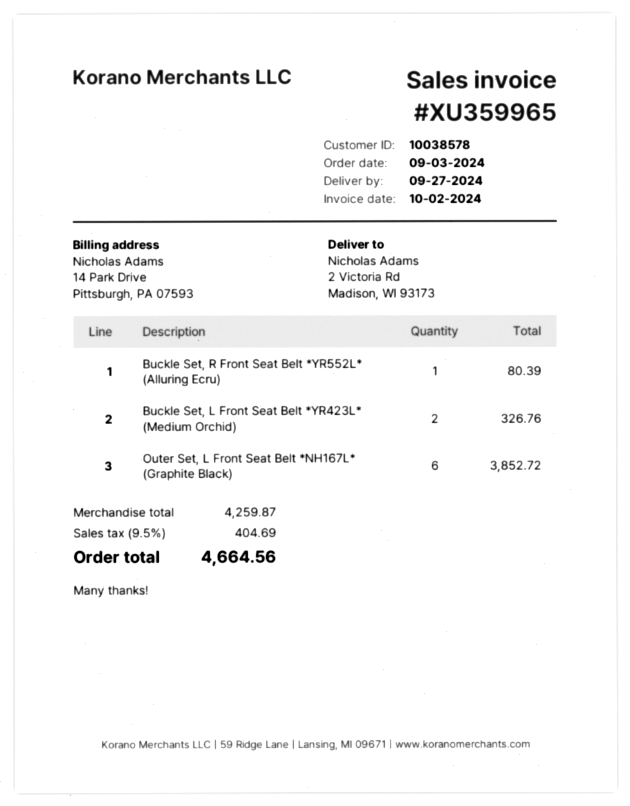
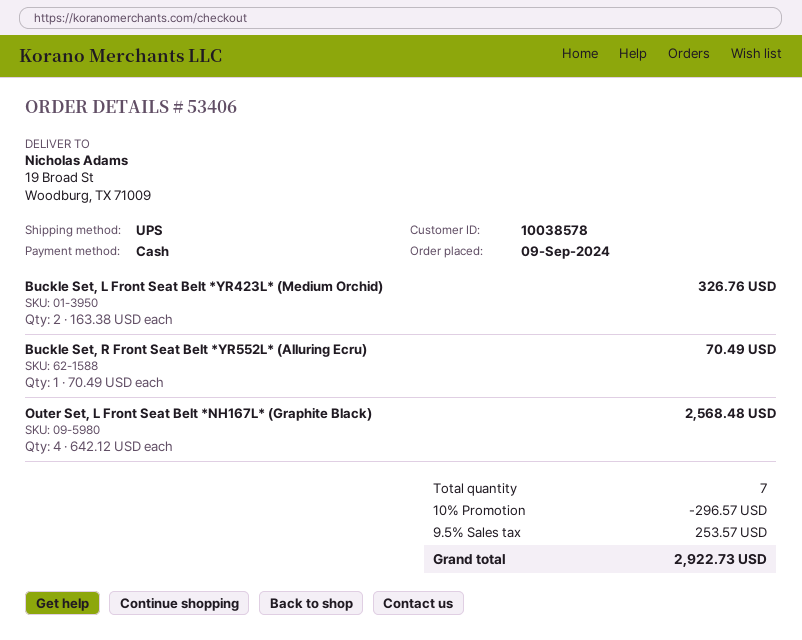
order date: 2024-09-03 -> 2024-09-09
ship to: 2 Victoria Rd, Madison, WI 93173 -> 19 Broad St, Woodburg, TX 71009
Buckle Set, R Front Seat Belt *YR552L* (Alluring Ecru): 1 for 80.39 -> 1 for 70.49
Outer Set, L Front Seat Belt *NH167L* (Graphite Black): 6 for 3852.72 -> 4 for 2568.48
discount: none -> 10% = 296.57
tax: 9.5% = 404.69 -> 9.5% = 253.57
total: 4664.56 -> 2922.73

